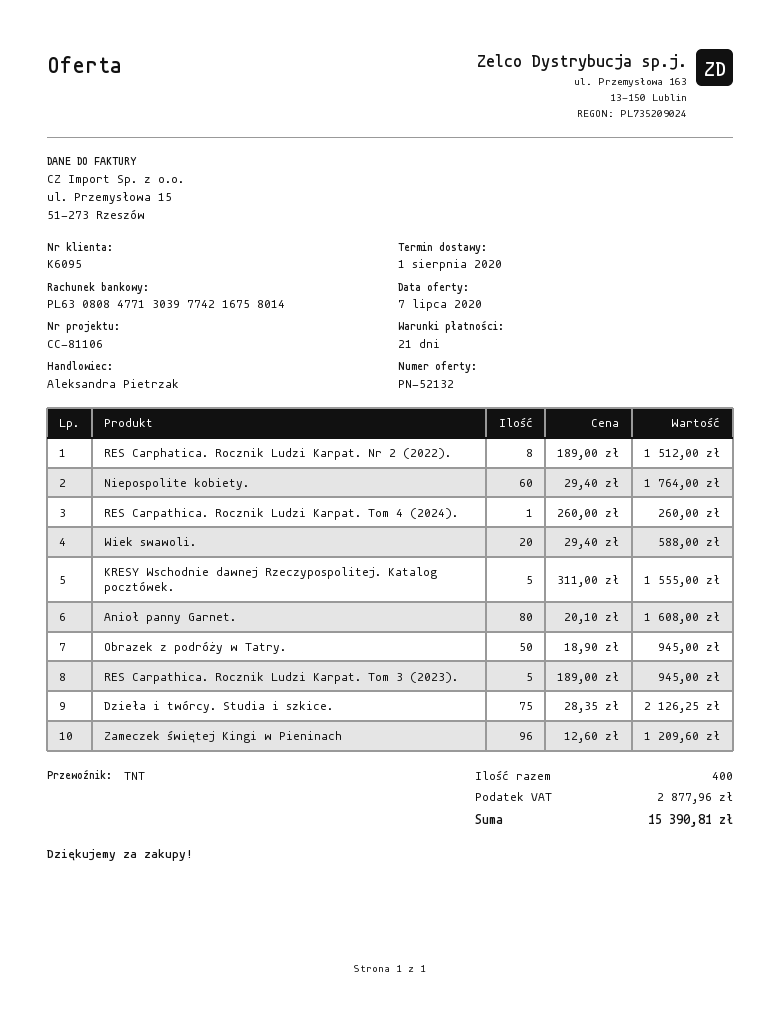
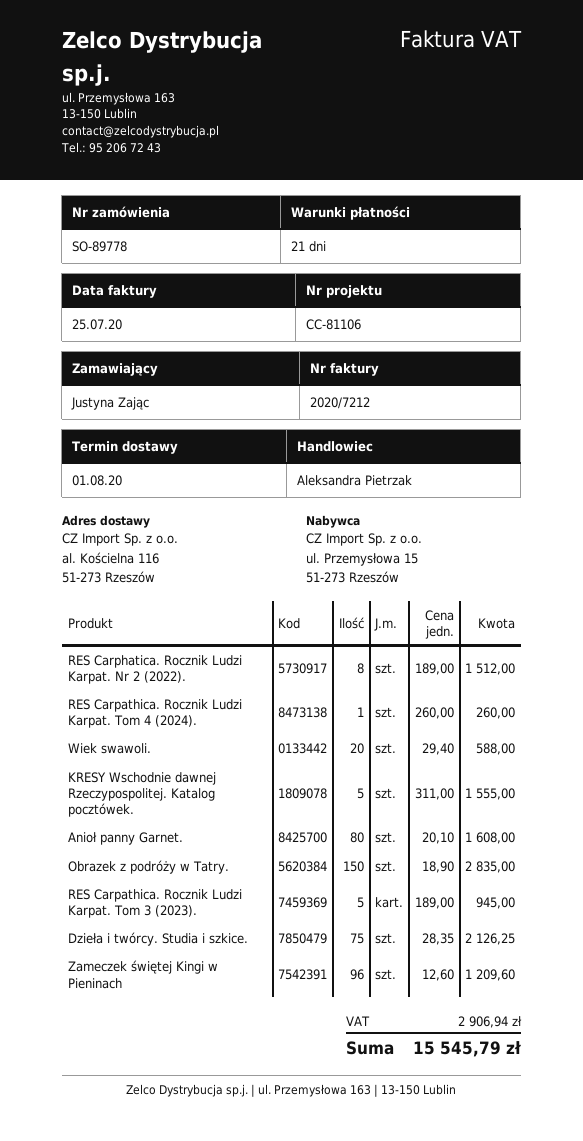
Niepospolite kobiety.: 60 x 29.40 = 1764.00 -> none
Obrazek z podróży w Tatry.: 50 x 18.90 = 945.00 -> 150 x 18.90 = 2835.00
tax: 2877.96 -> 2906.94
total: 15390.81 -> 15545.79

